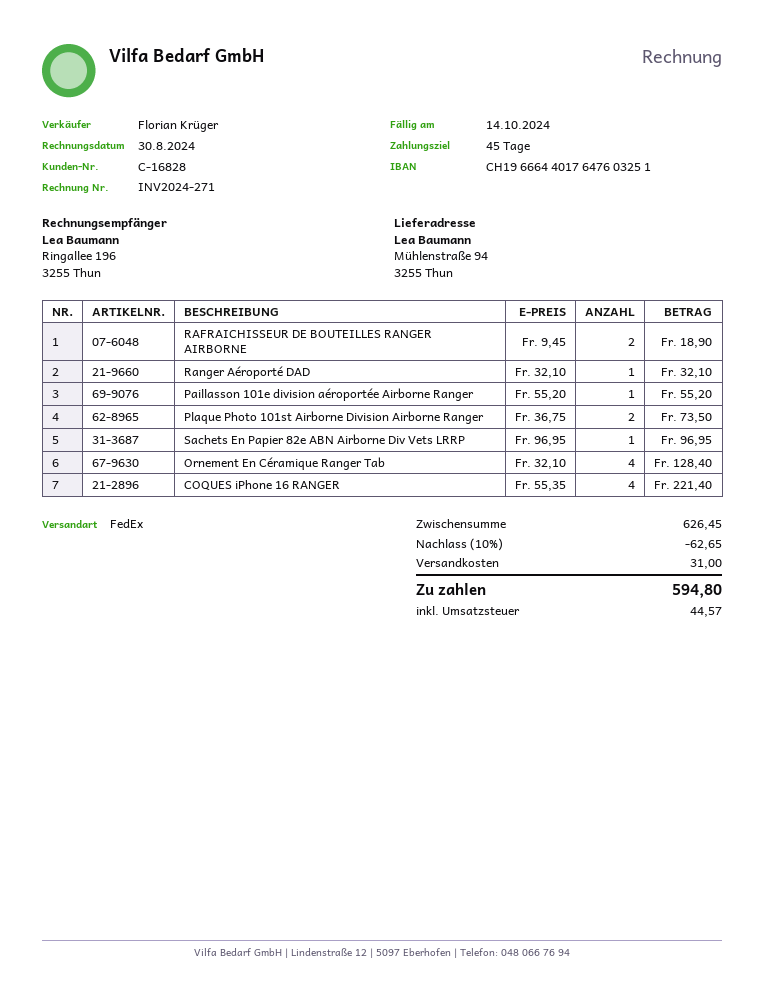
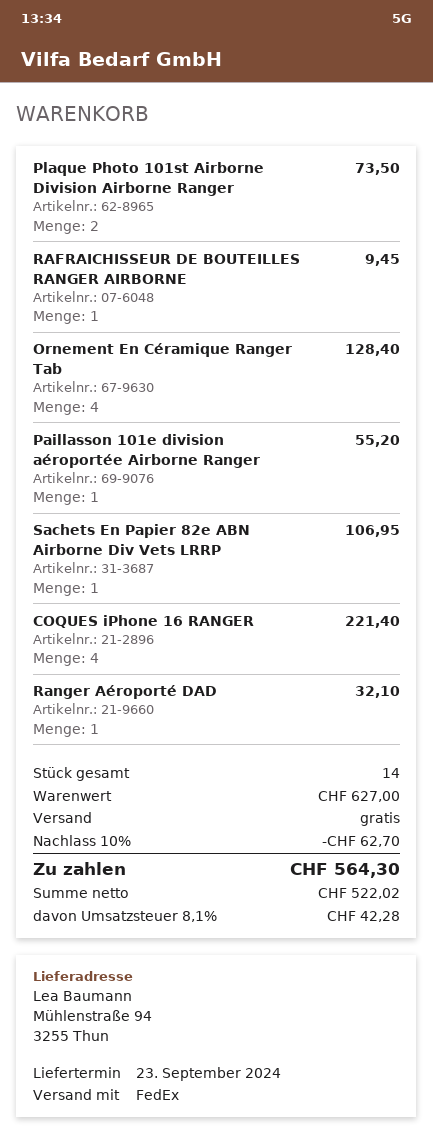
RAFRAICHISSEUR DE BOUTEILLES RANGER AIRBORNE: 2 for 18.90 -> 1 for 9.45
Sachets En Papier 82e ABN Airborne Div Vets LRRP: 1 for 96.95 -> 1 for 106.95
subtotal: 626.45 -> 627.00
discount: 10% = 62.65 -> 10% = 62.70
shipping: 31.00 -> 0.00
tax: 44.57 -> 42.28
total: 594.80 -> 564.30

